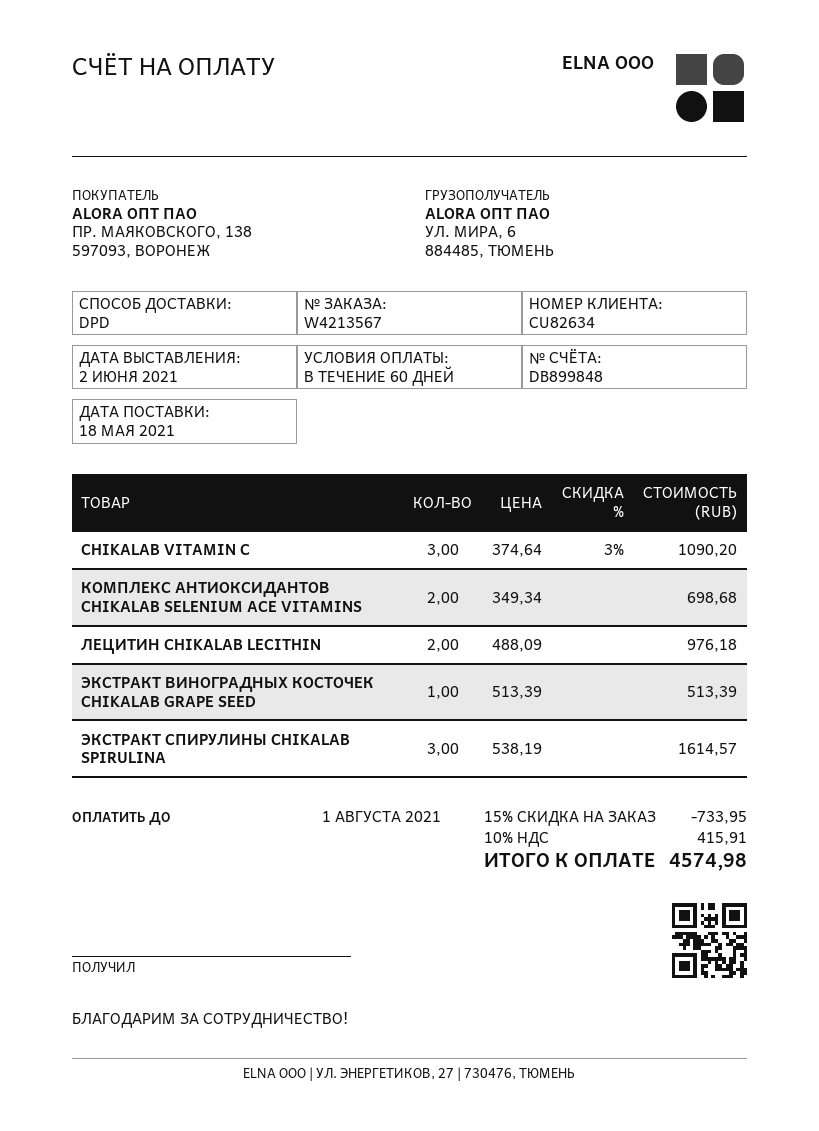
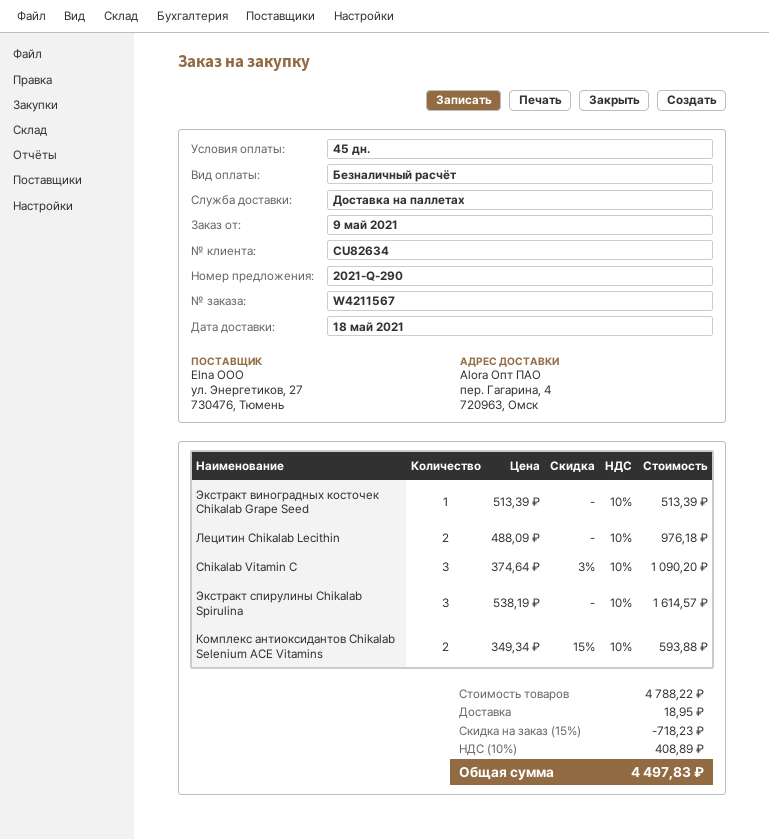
order number: W4213567 -> W4211567
payment terms: 60 days -> 45 days
shipping method: DPD -> pallet freight
ship to: УЛ. МИРА, 6, 884485, ТЮМЕНЬ -> пер. Гагарина, 4, 720963, Омск
КОМПЛЕКС АНТИОКСИДАНТОВ CHIKALAB SELENIUM ACE VITAMINS: 2 x 349.34 = 698.68 -> 2 x 349.34 - 15% = 593.88
discount: 15% = 733.95 -> 15% = 718.23
shipping: none -> 18.95
tax: 10% = 415.91 -> 10% = 408.89
total: 4574.98 -> 4497.83

